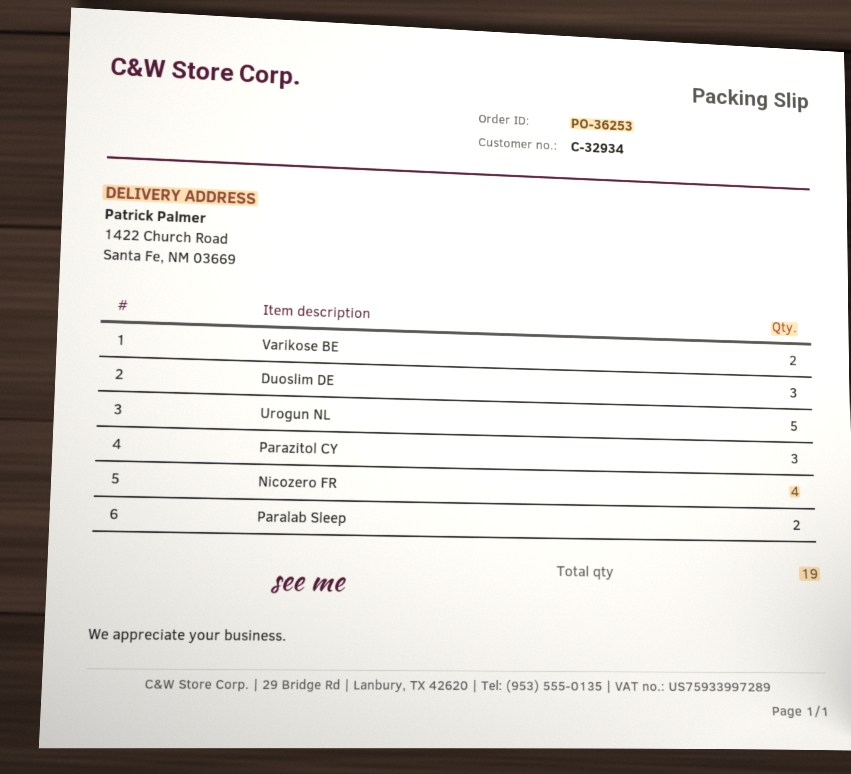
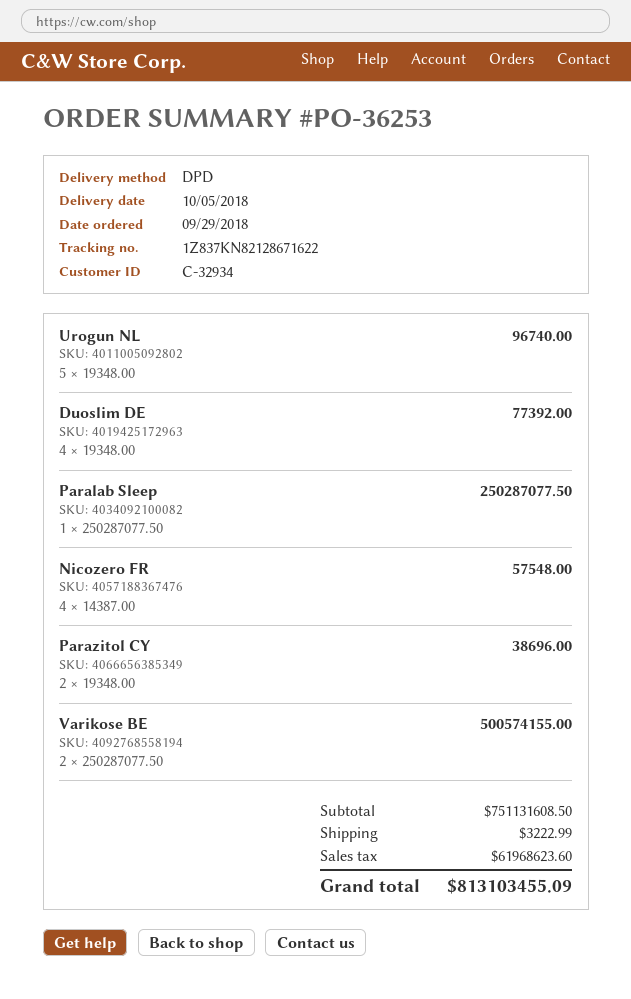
Duoslim DE: 3 -> 4
Parazitol CY: 3 -> 2
Paralab Sleep: 2 -> 1

